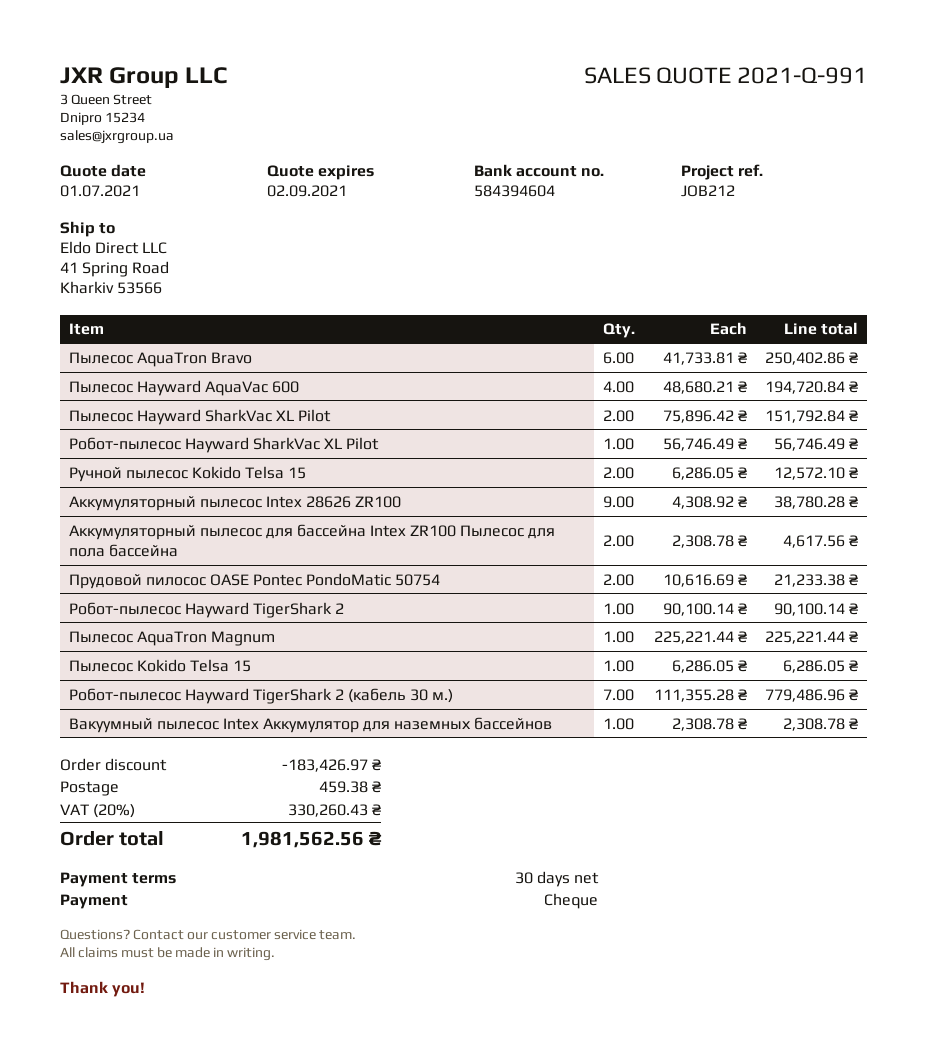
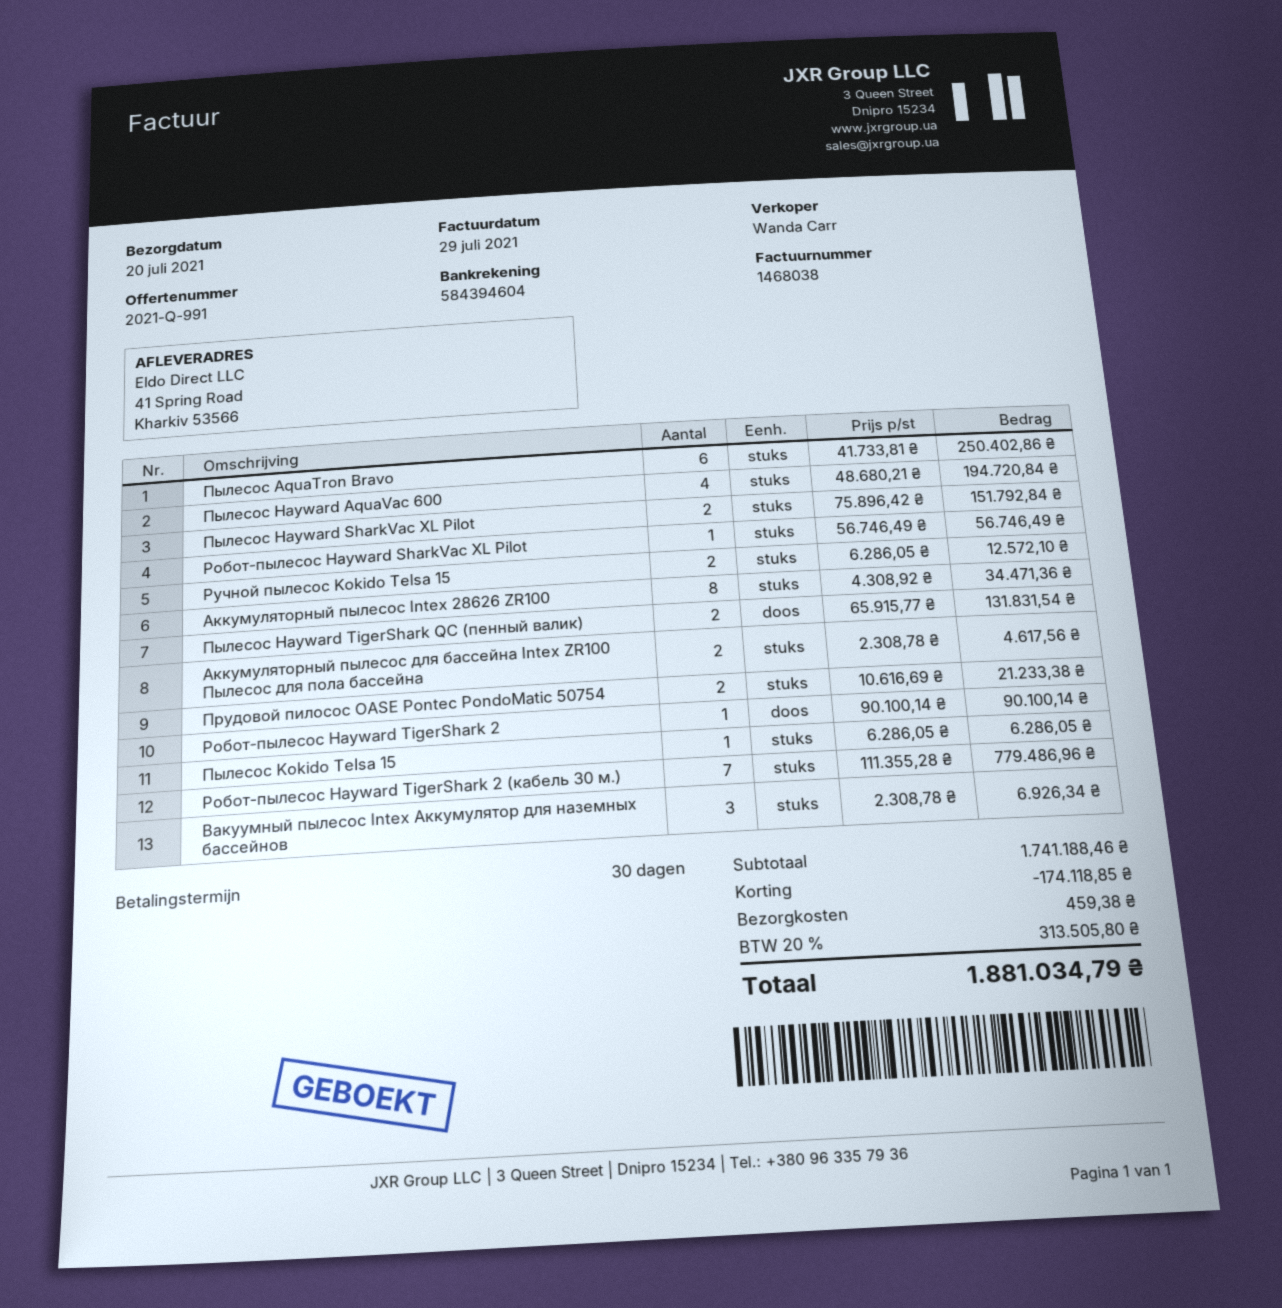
Аккумуляторный пылесос Intex 28626 ZR100: 9 x 4308.92 = 38780.28 -> 8 x 4308.92 = 34471.36
Пылесос AquaTron Magnum: 1 x 225221.44 = 225221.44 -> none
Вакуумный пылесос Intex Аккумулятор для наземных бассейнов: 1 x 2308.78 = 2308.78 -> 3 x 2308.78 = 6926.34
Пылесос Hayward TigerShark QC (пенный валик): none -> 2 x 65915.77 = 131831.54
discount: 183426.97 -> 174118.85
tax: 20% = 330260.43 -> 20% = 313505.80
total: 1981562.56 -> 1881034.79

